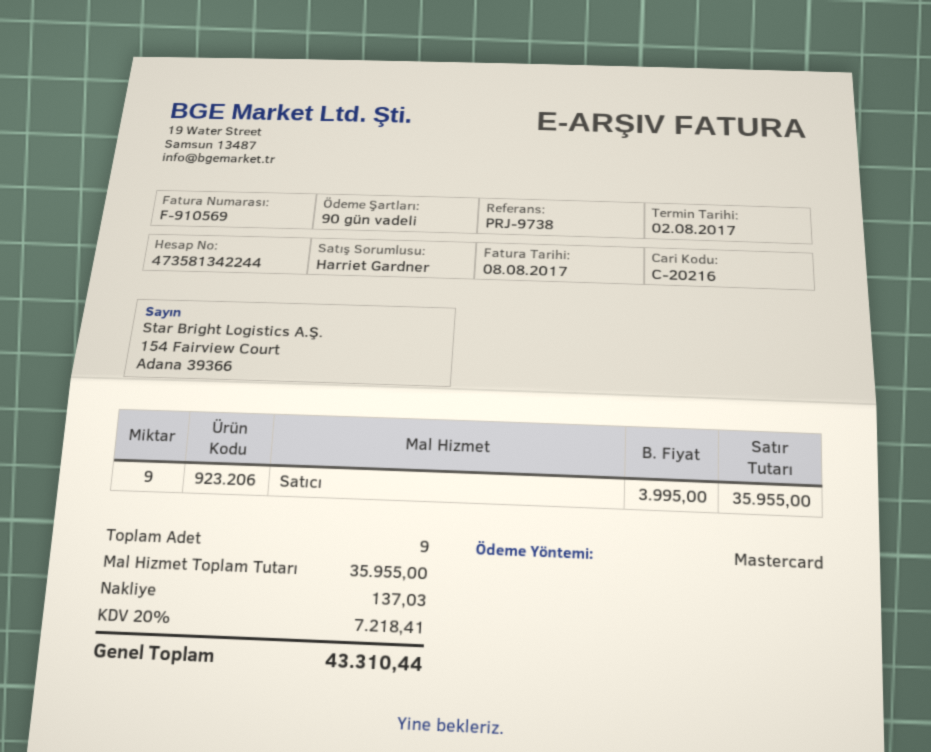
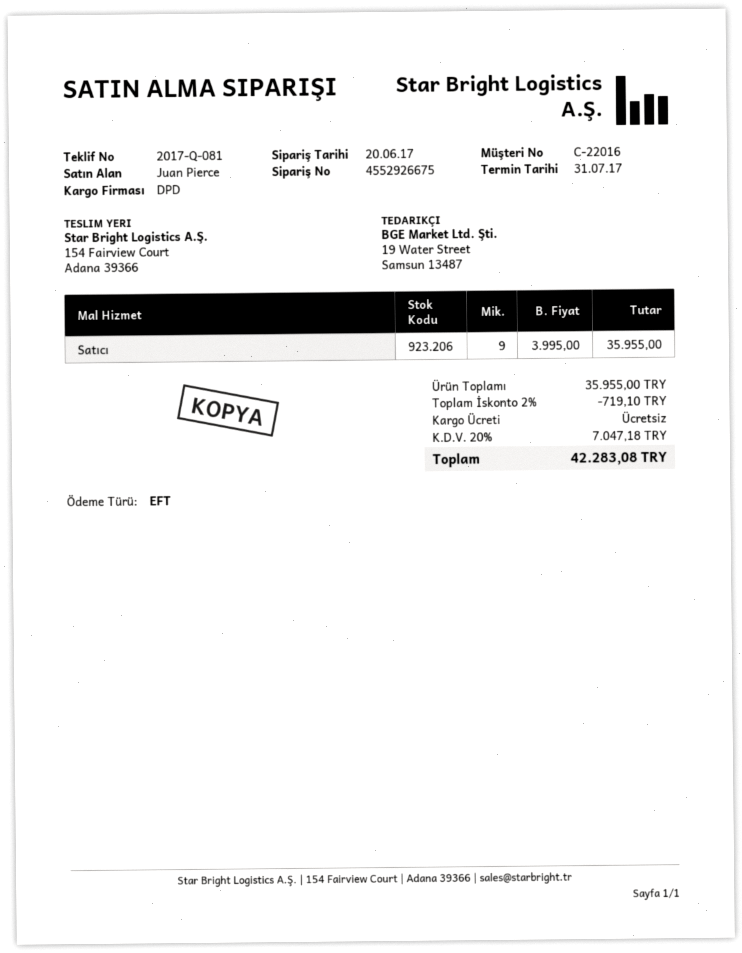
delivery date: 2017-08-02 -> 2017-07-31
customer number: C-20216 -> C-22016
payment method: Mastercard -> bank transfer
discount: none -> 2% = 719.10
shipping: 137.03 -> 0.00
tax: 20% = 7218.41 -> 20% = 7047.18
total: 43310.44 -> 42283.08

